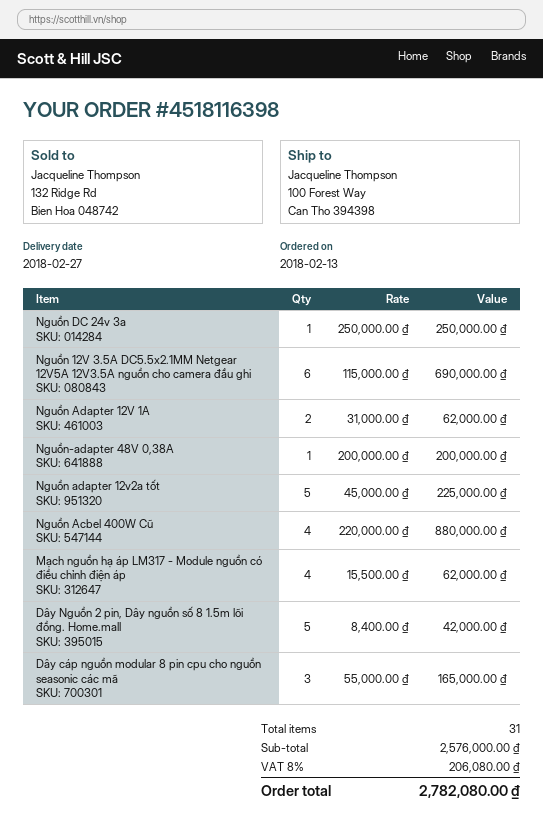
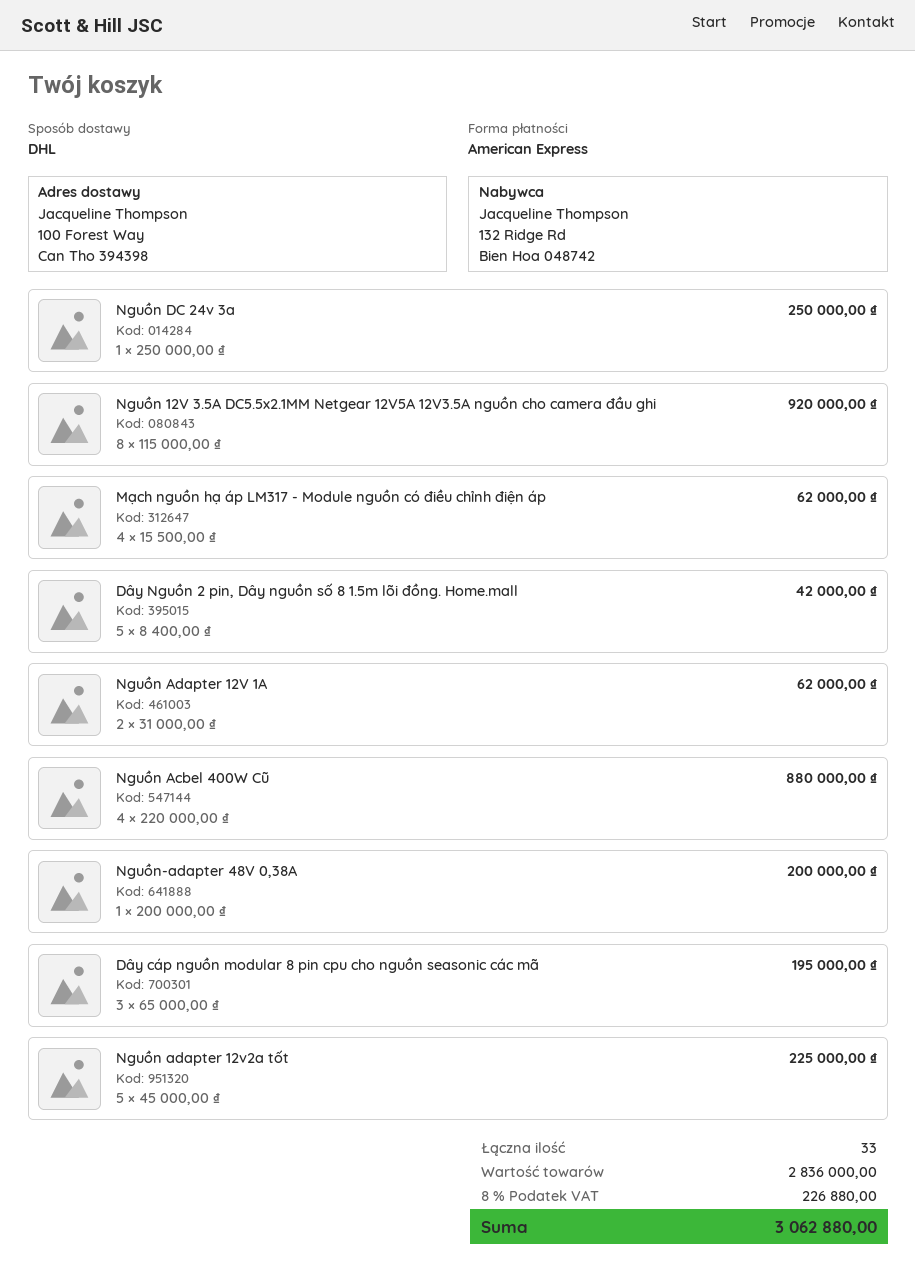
Nguồn 12V 3.5A DC5.5x2.1MM Netgear 12V5A 12V3.5A nguồn cho camera đầu ghi: 6 x 115000.00 = 690000.00 -> 8 x 115000.00 = 920000.00
Dây cáp nguồn modular 8 pin cpu cho nguồn seasonic các mã: 3 x 55000.00 = 165000.00 -> 3 x 65000.00 = 195000.00
total quantity: 31 -> 33
subtotal: 2576000.00 -> 2836000.00
tax: 8% = 206080.00 -> 8% = 226880.00
total: 2782080.00 -> 3062880.00

